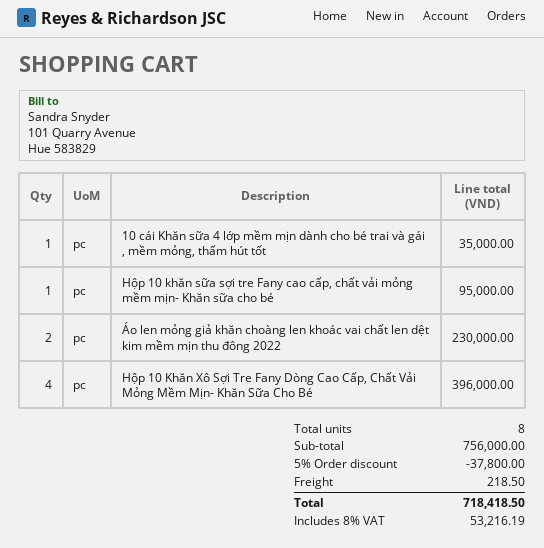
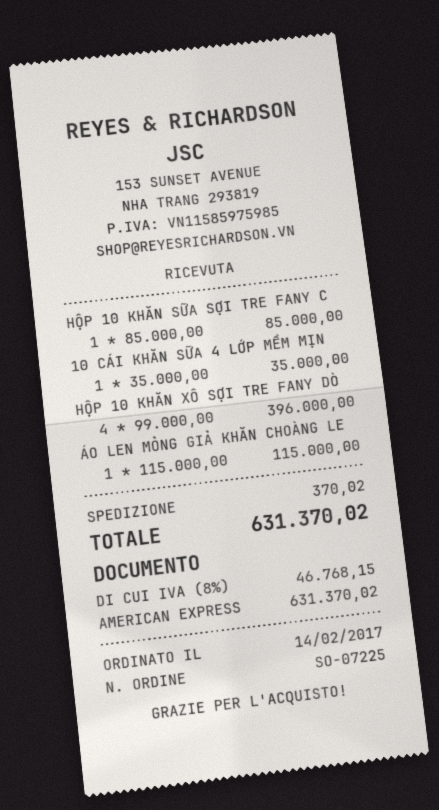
Hộp 10 khăn sữa sợi tre Fany cao cấp, chất vải mỏng mềm mịn- Khăn sữa cho bé: 1 for 95000.00 -> 1 for 85000.00
Áo len mỏng giả khăn choàng len khoác vai chất len dệt kim mềm mịn thu đông 2022: 2 for 230000.00 -> 1 for 115000.00
discount: 5% = 37800.00 -> none
shipping: 218.50 -> 370.02
tax: 8% = 53216.19 -> 8% = 46768.15
total: 718418.50 -> 631370.02

